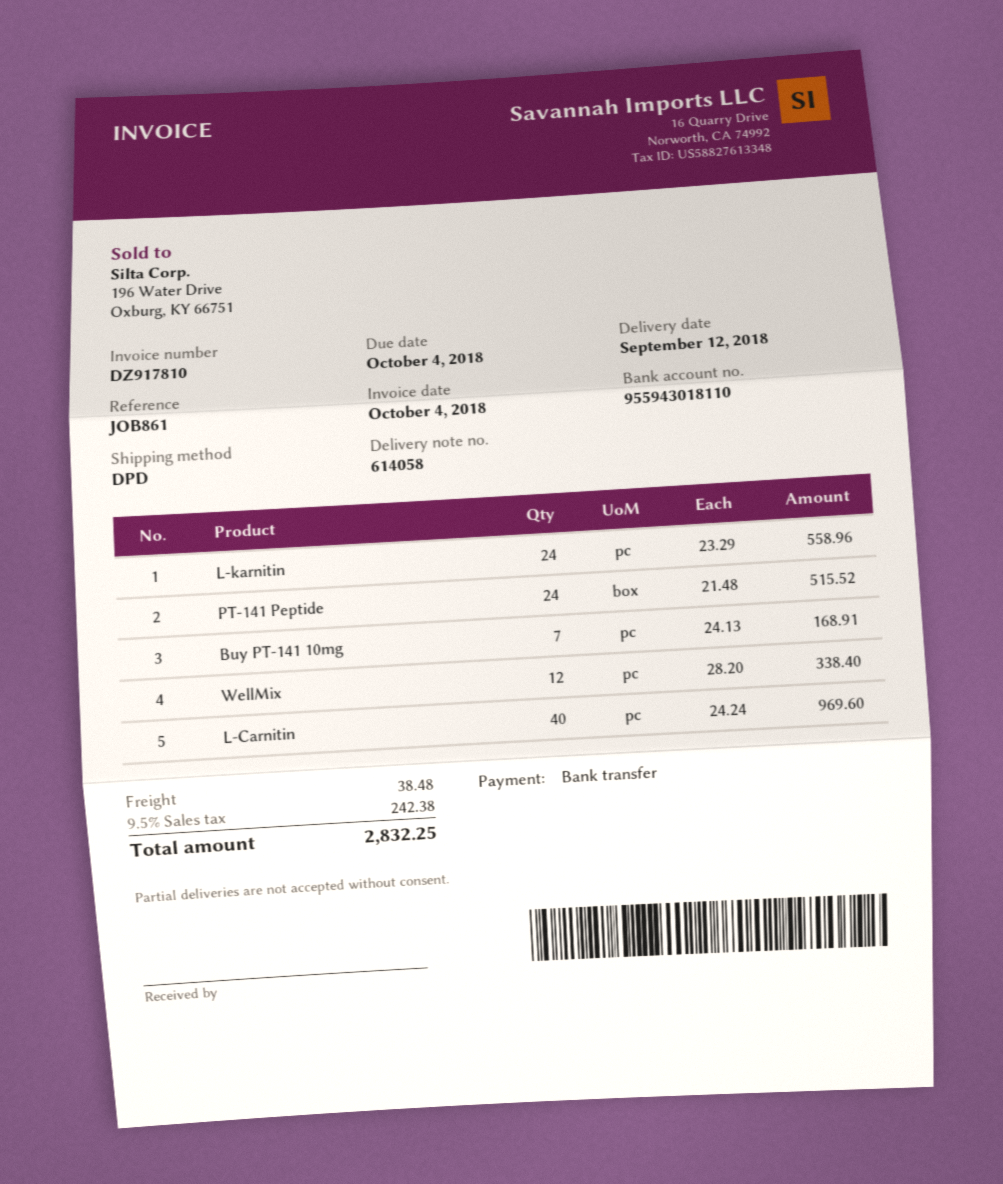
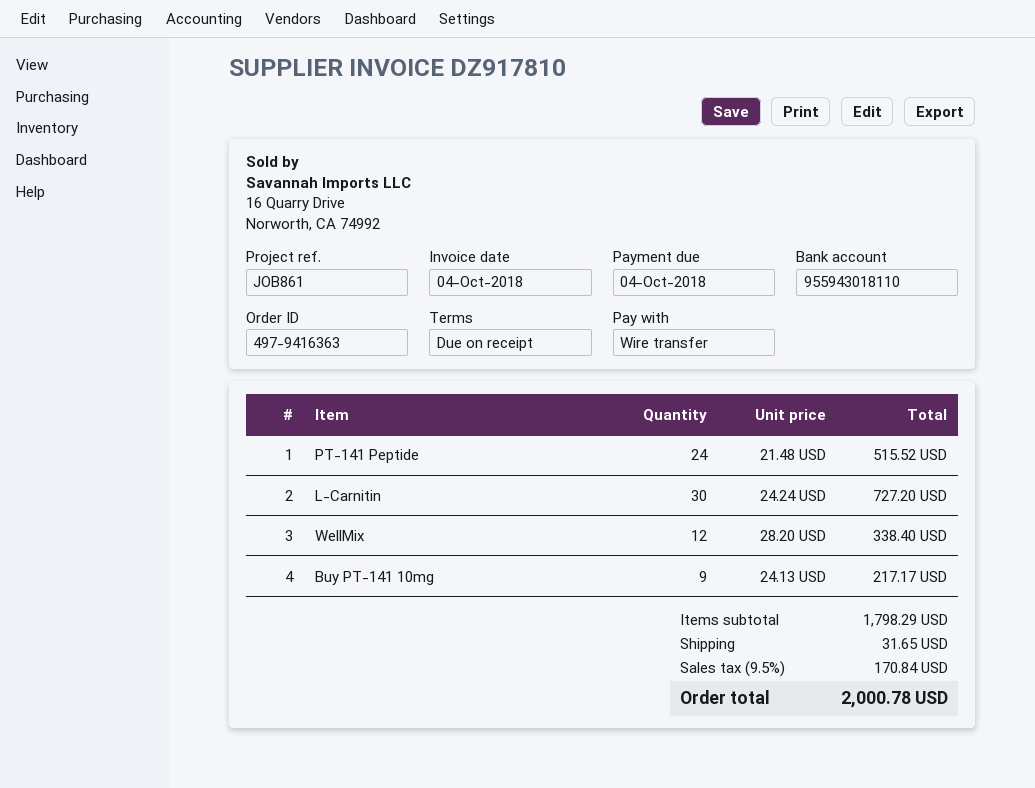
L-karnitin: 24 x 23.29 = 558.96 -> none
Buy PT-141 10mg: 7 x 24.13 = 168.91 -> 9 x 24.13 = 217.17
L-Carnitin: 40 x 24.24 = 969.60 -> 30 x 24.24 = 727.20
shipping: 38.48 -> 31.65
tax: 9.5% = 242.38 -> 9.5% = 170.84
total: 2832.25 -> 2000.78

